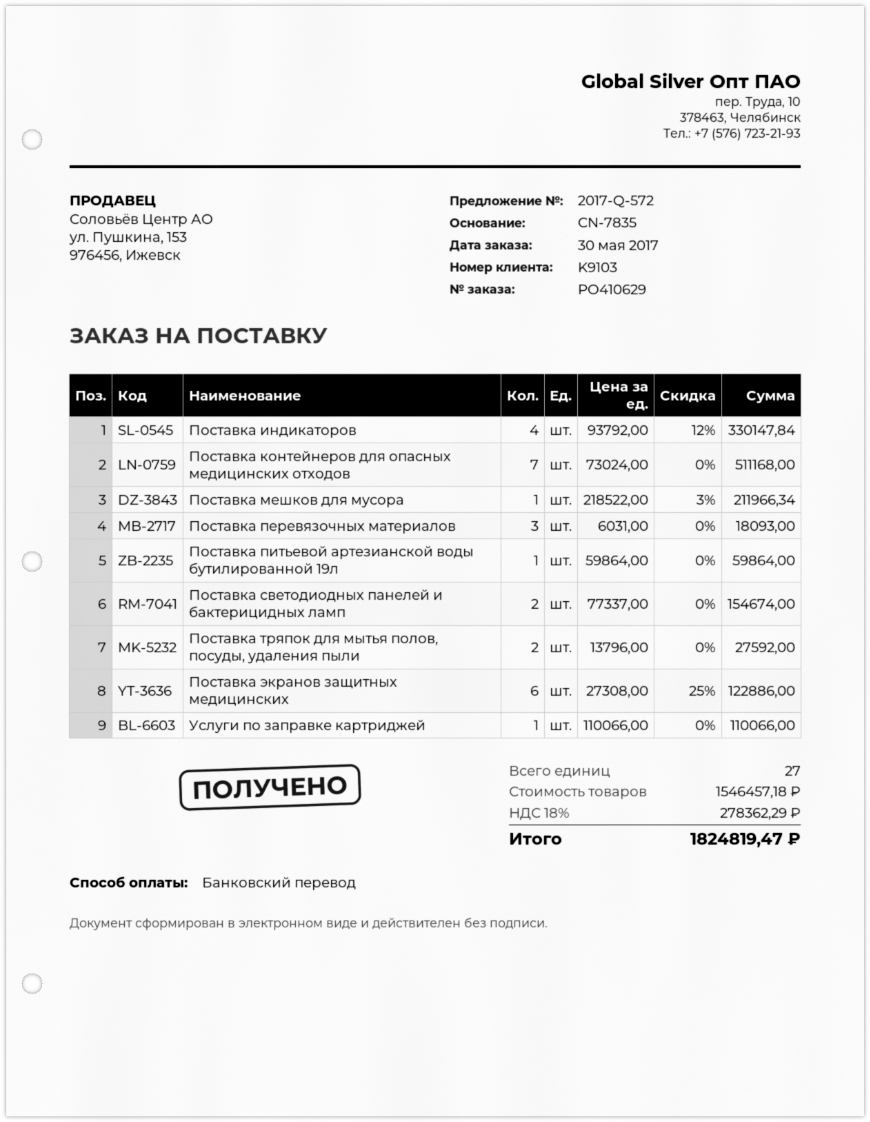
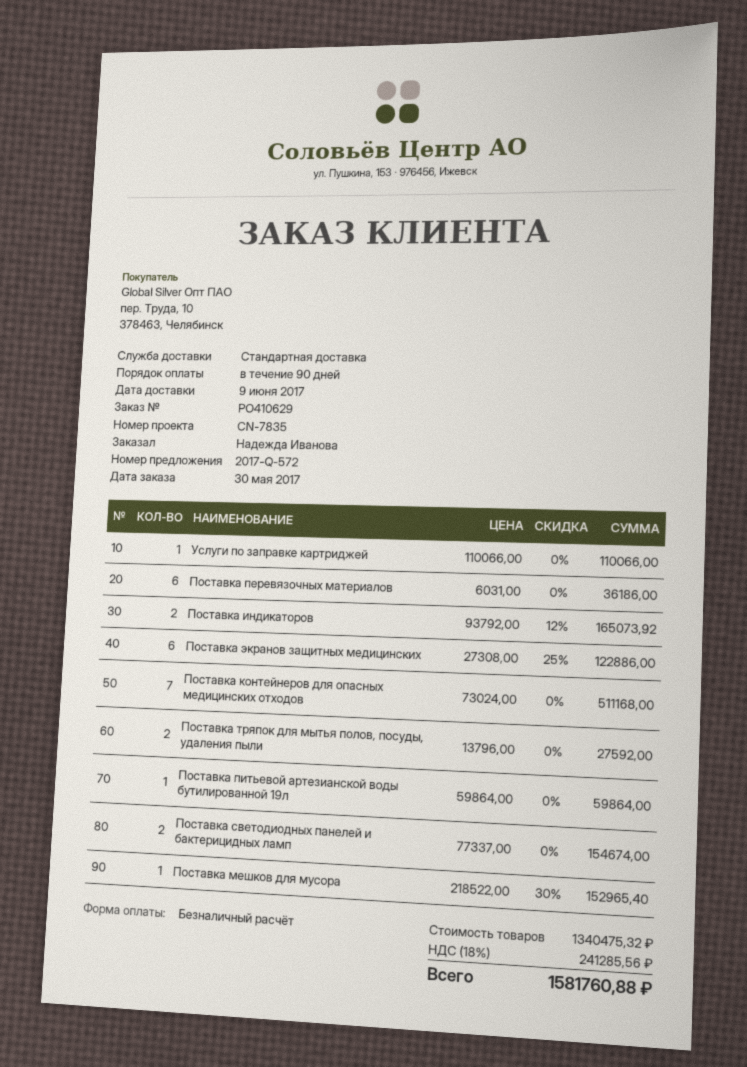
Поставка индикаторов: 4 x 93792.00 - 12% = 330147.84 -> 2 x 93792.00 - 12% = 165073.92
Поставка мешков для мусора: 1 x 218522.00 - 3% = 211966.34 -> 1 x 218522.00 - 30% = 152965.40
Поставка перевязочных материалов: 3 x 6031.00 = 18093.00 -> 6 x 6031.00 = 36186.00
subtotal: 1546457.18 -> 1340475.32
tax: 18% = 278362.29 -> 18% = 241285.56
total: 1824819.47 -> 1581760.88

